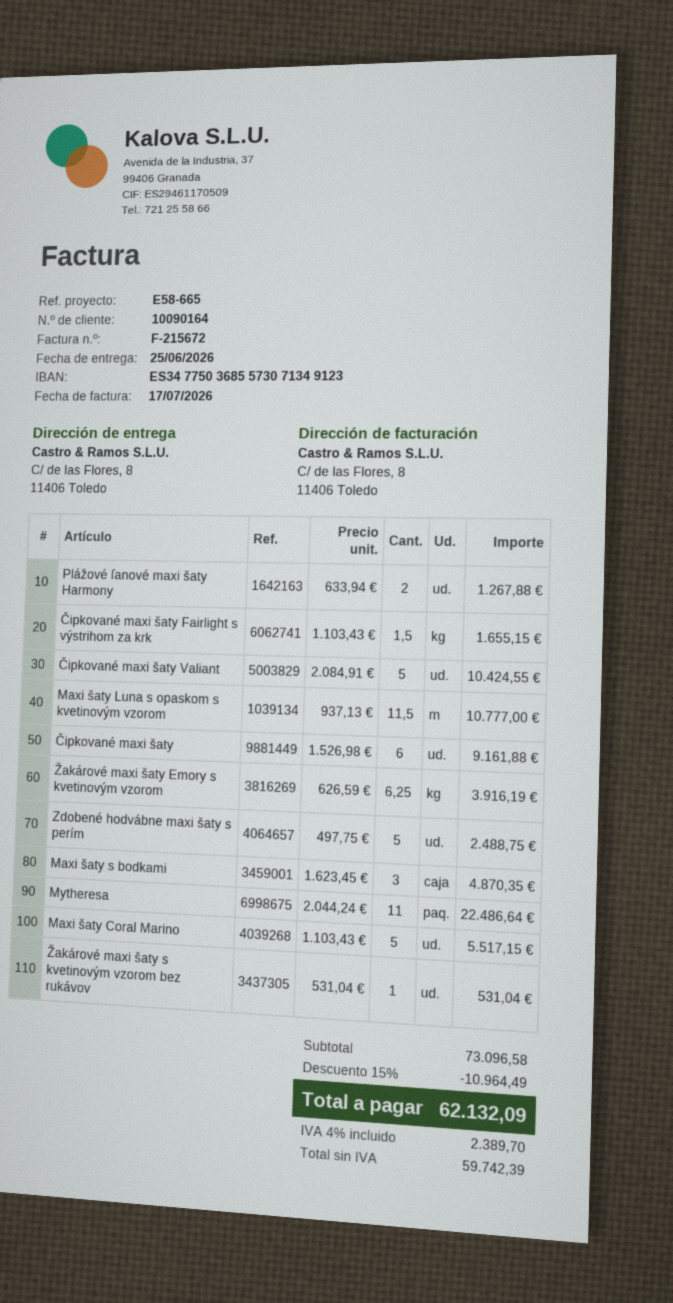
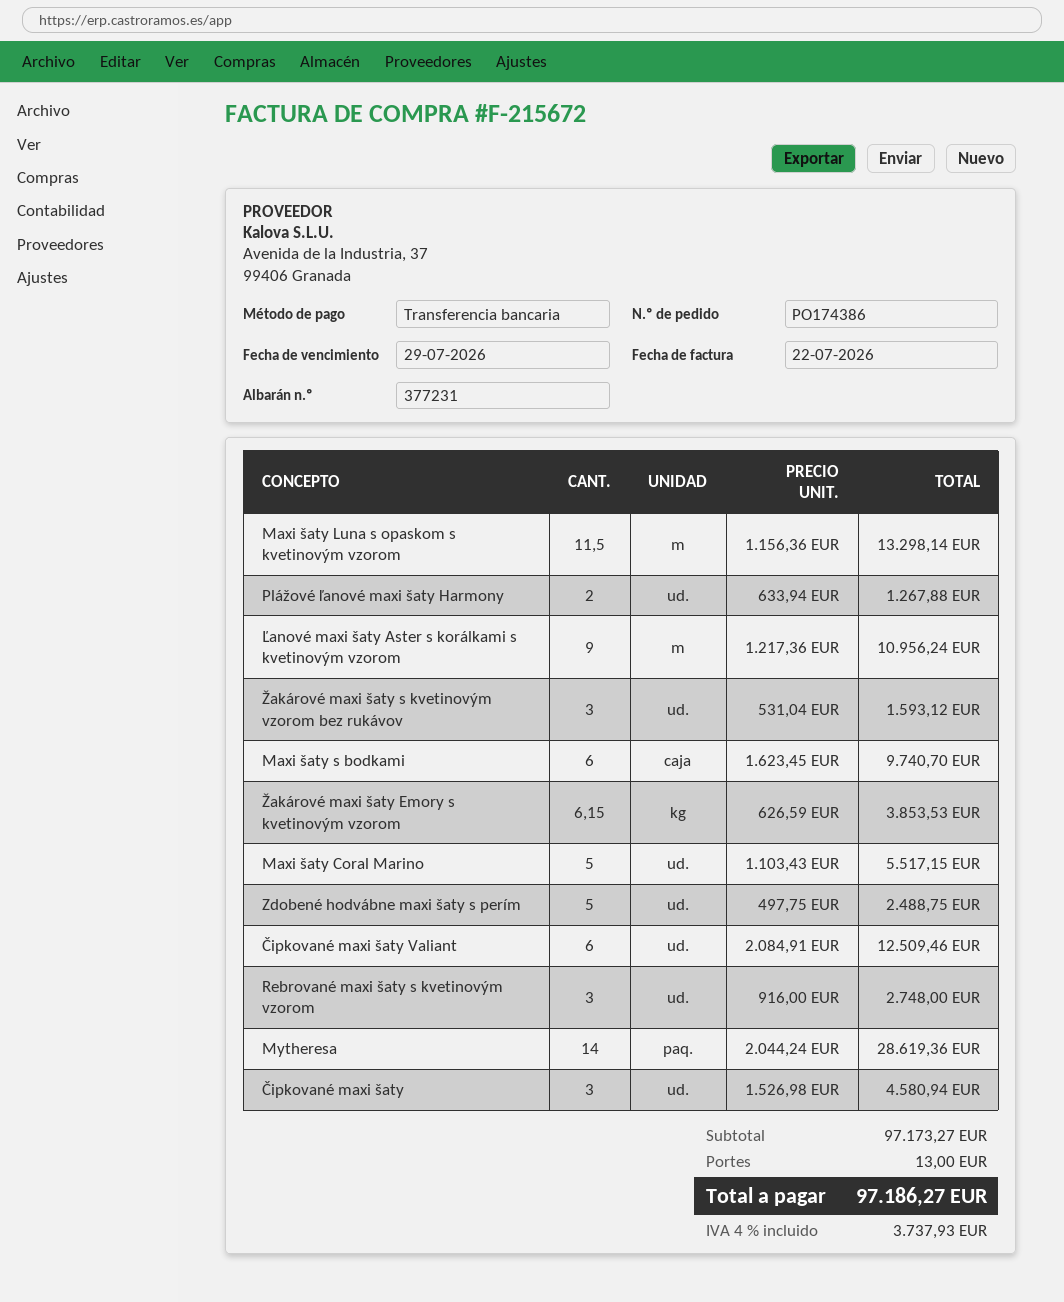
invoice date: 2026-07-17 -> 2026-07-22
Čipkované maxi šaty Fairlight s výstrihom za krk: 1.5 x 1103.43 = 1655.15 -> none
Čipkované maxi šaty Valiant: 5 x 2084.91 = 10424.55 -> 6 x 2084.91 = 12509.46
Maxi šaty Luna s opaskom s kvetinovým vzorom: 11.5 x 937.13 = 10777.00 -> 11.5 x 1156.36 = 13298.14
Čipkované maxi šaty: 6 x 1526.98 = 9161.88 -> 3 x 1526.98 = 4580.94
Žakárové maxi šaty Emory s kvetinovým vzorom: 6.25 x 626.59 = 3916.19 -> 6.15 x 626.59 = 3853.53
Maxi šaty s bodkami: 3 x 1623.45 = 4870.35 -> 6 x 1623.45 = 9740.70
Mytheresa: 11 x 2044.24 = 22486.64 -> 14 x 2044.24 = 28619.36
Žakárové maxi šaty s kvetinovým vzorom bez rukávov: 1 x 531.04 = 531.04 -> 3 x 531.04 = 1593.12
Ľanové maxi šaty Aster s korálkami s kvetinovým vzorom: none -> 9 x 1217.36 = 10956.24
Rebrované maxi šaty s kvetinovým vzorom: none -> 3 x 916.00 = 2748.00
subtotal: 73096.58 -> 97173.27
discount: 15% = 10964.49 -> none
shipping: none -> 13.00
tax: 4% = 2389.70 -> 4% = 3737.93
total: 62132.09 -> 97186.27

